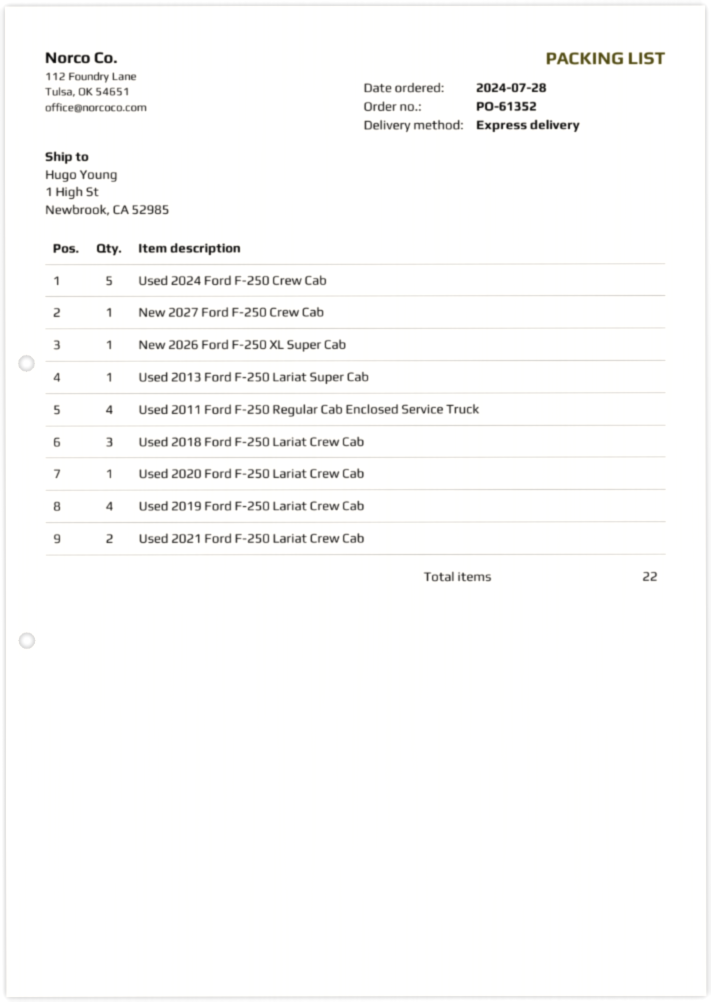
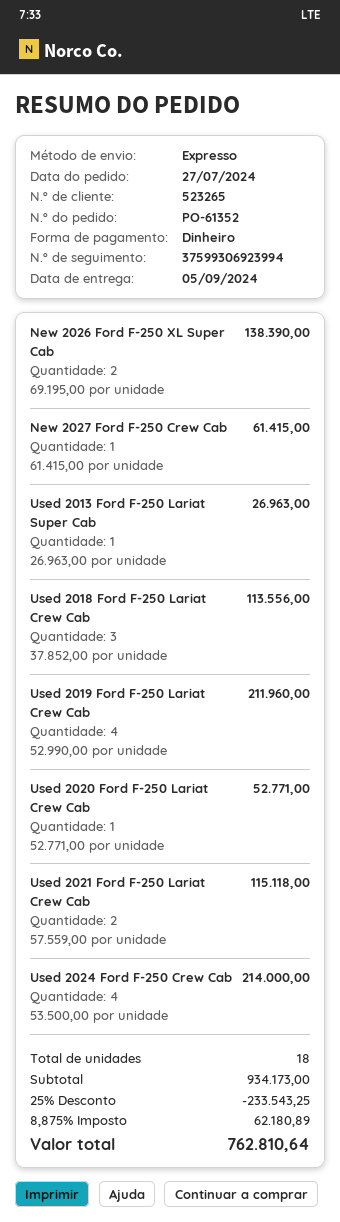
order date: 2024-07-28 -> 2024-07-27
Used 2024 Ford F-250 Crew Cab: 5 -> 4
New 2026 Ford F-250 XL Super Cab: 1 -> 2
Used 2011 Ford F-250 Regular Cab Enclosed Service Truck: 4 -> none
total quantity: 22 -> 18

